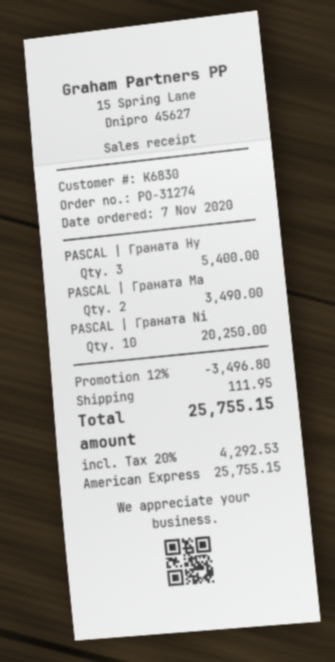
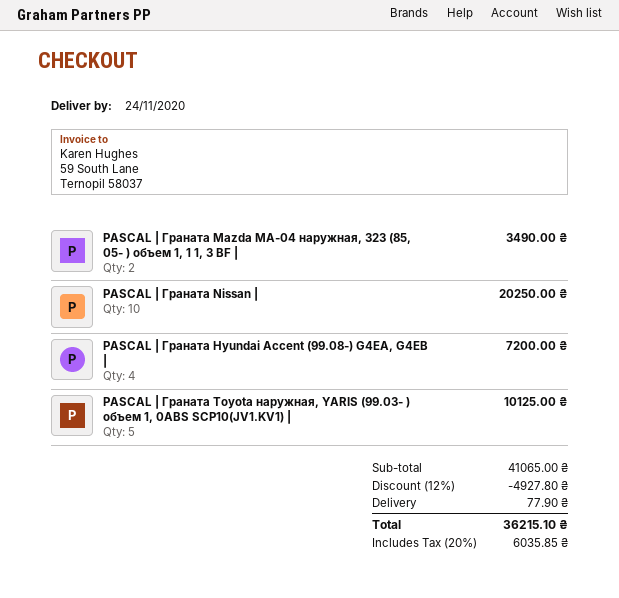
PASCAL | Граната Hy: 3 for 5400.00 -> 4 for 7200.00
PASCAL | Граната Toyota наружная, YARIS (99.03- ) объем 1, 0ABS SCP10(JV1.KV1) |: none -> 5 for 10125.00
discount: 12% = 3496.80 -> 12% = 4927.80
shipping: 111.95 -> 77.90
tax: 20% = 4292.53 -> 20% = 6035.85
total: 25755.15 -> 36215.10

